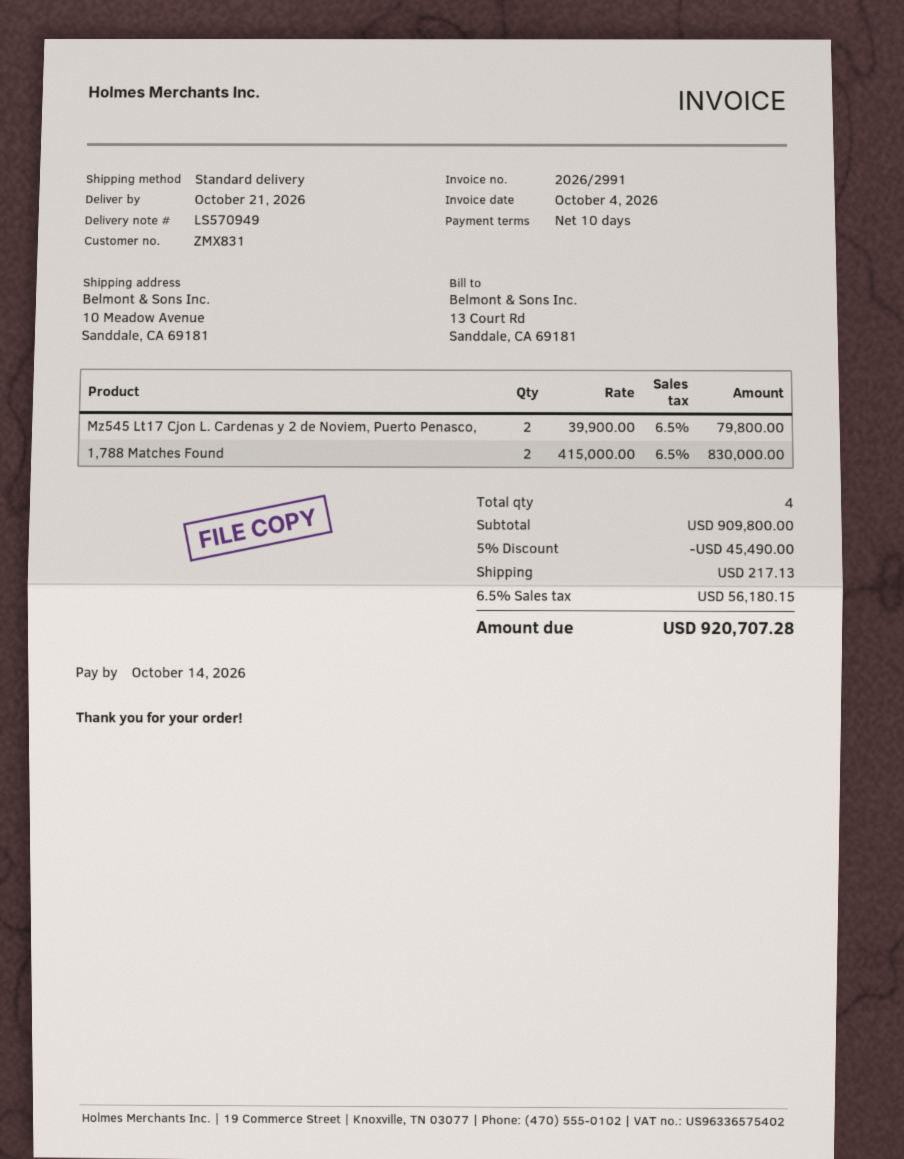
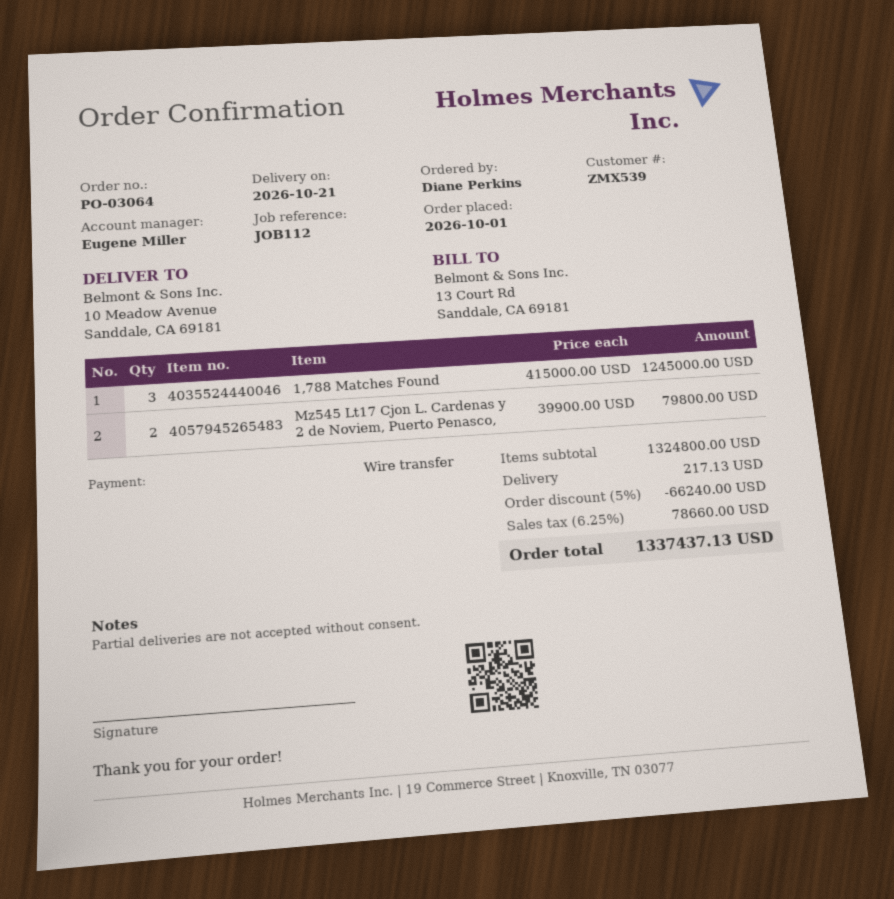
customer number: ZMX831 -> ZMX539
1,788 Matches Found: 2 x 415000.00 = 830000.00 -> 3 x 415000.00 = 1245000.00
subtotal: 909800.00 -> 1324800.00
discount: 5% = 45490.00 -> 5% = 66240.00
tax: 6.5% = 56180.15 -> 6.25% = 78660.00
total: 920707.28 -> 1337437.13

